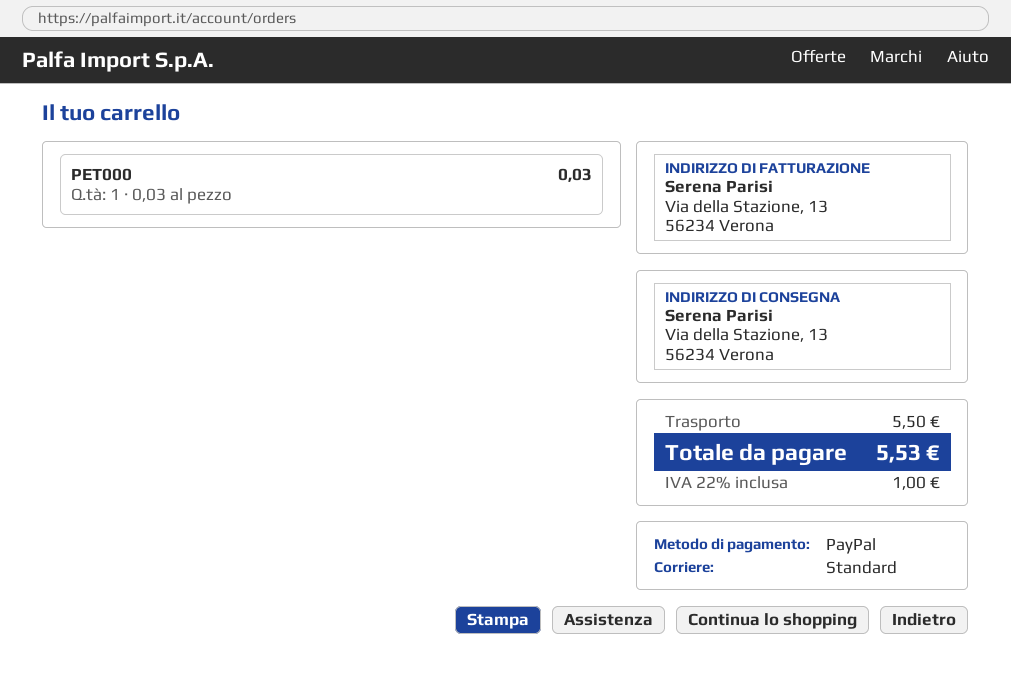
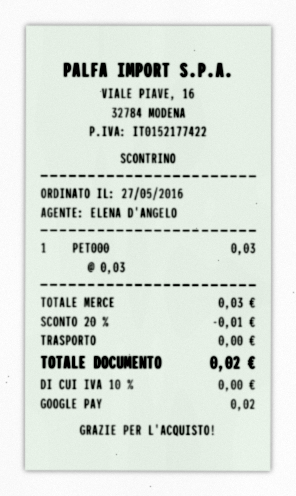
payment method: PayPal -> Google Pay
discount: none -> 20% = 0.01
shipping: 5.50 -> 0.00
tax: 22% = 1.00 -> 10% = 0.00
total: 5.53 -> 0.02

